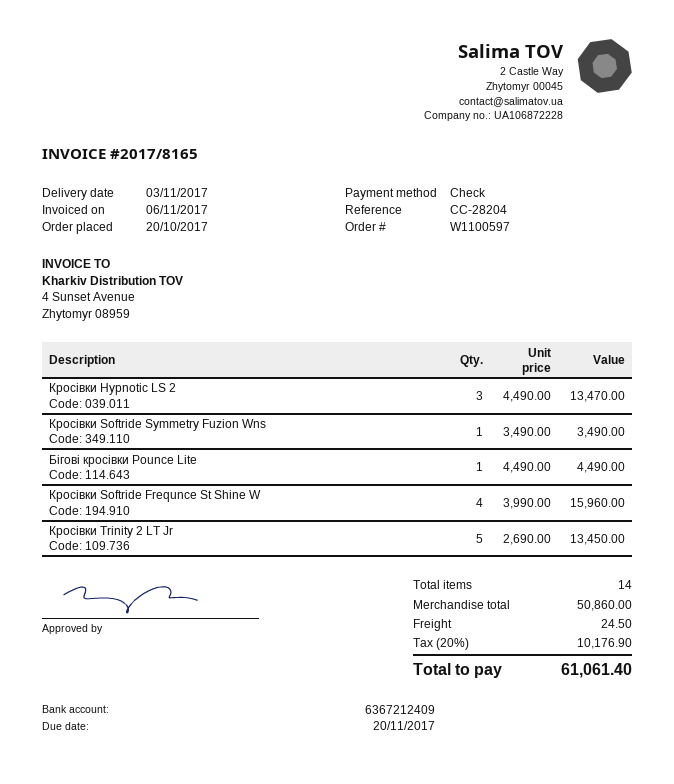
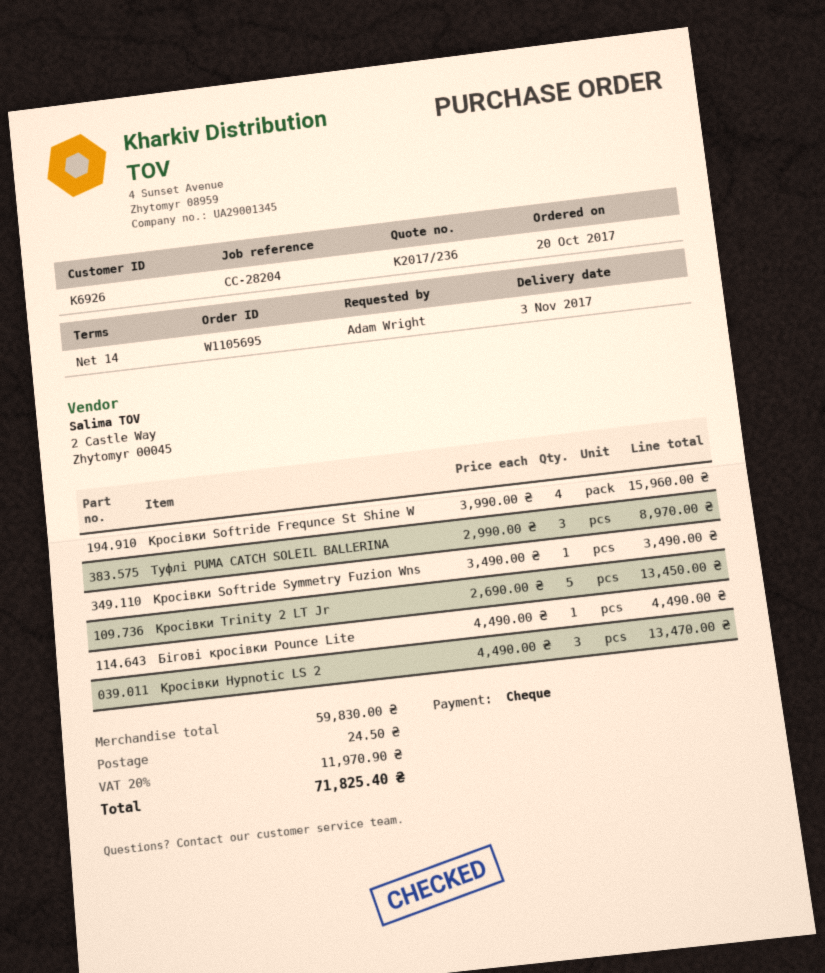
order number: W1100597 -> W1105695
Туфлі PUMA CATCH SOLEIL BALLERINA: none -> 3 x 2990.00 = 8970.00
subtotal: 50860.00 -> 59830.00
tax: 20% = 10176.90 -> 20% = 11970.90
total: 61061.40 -> 71825.40

